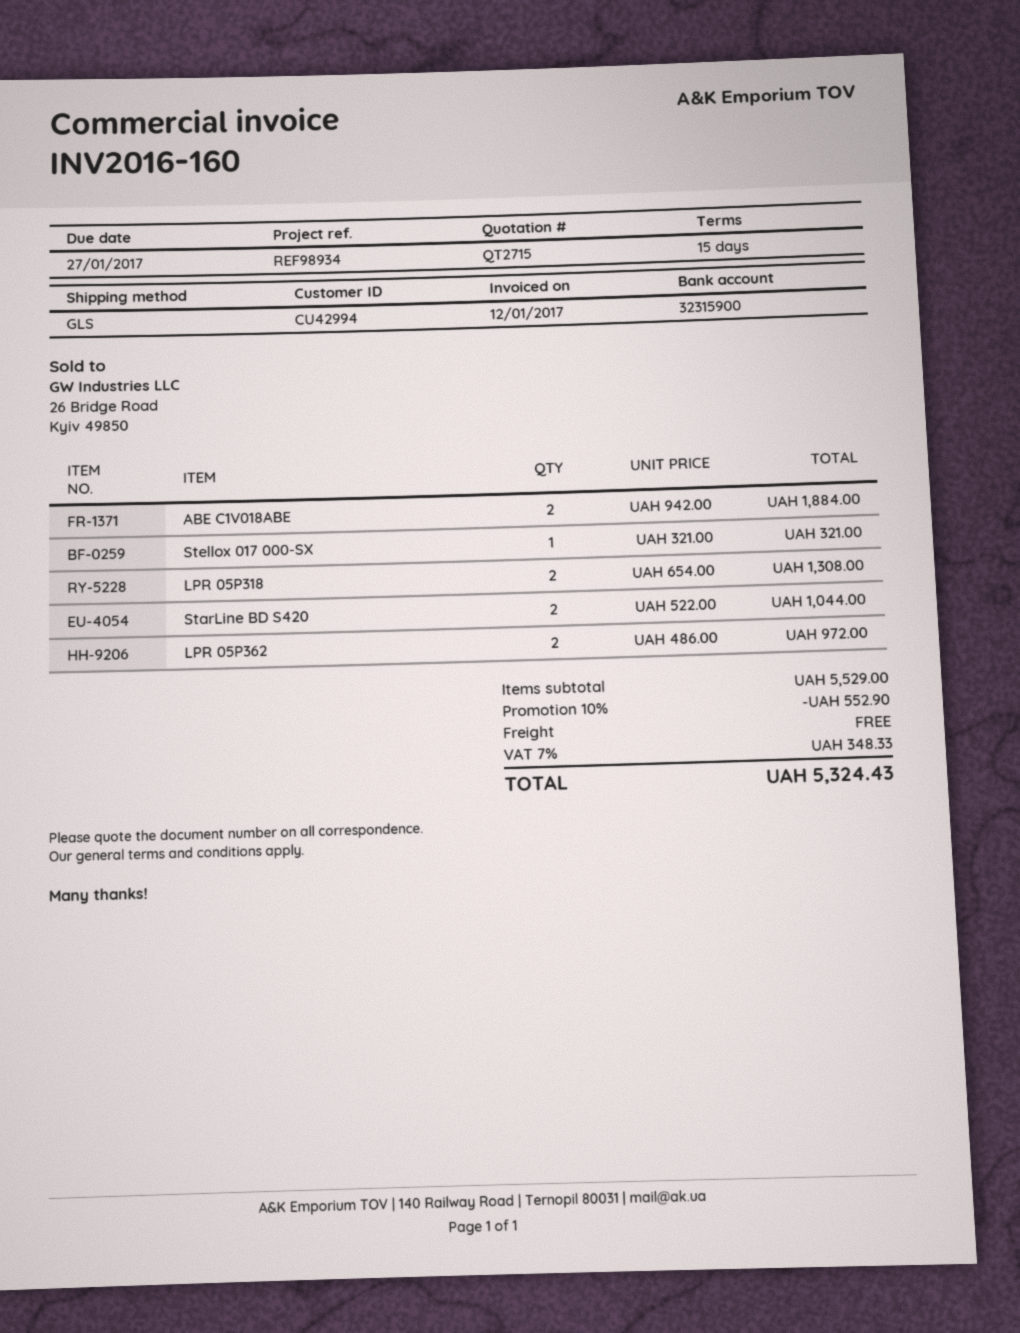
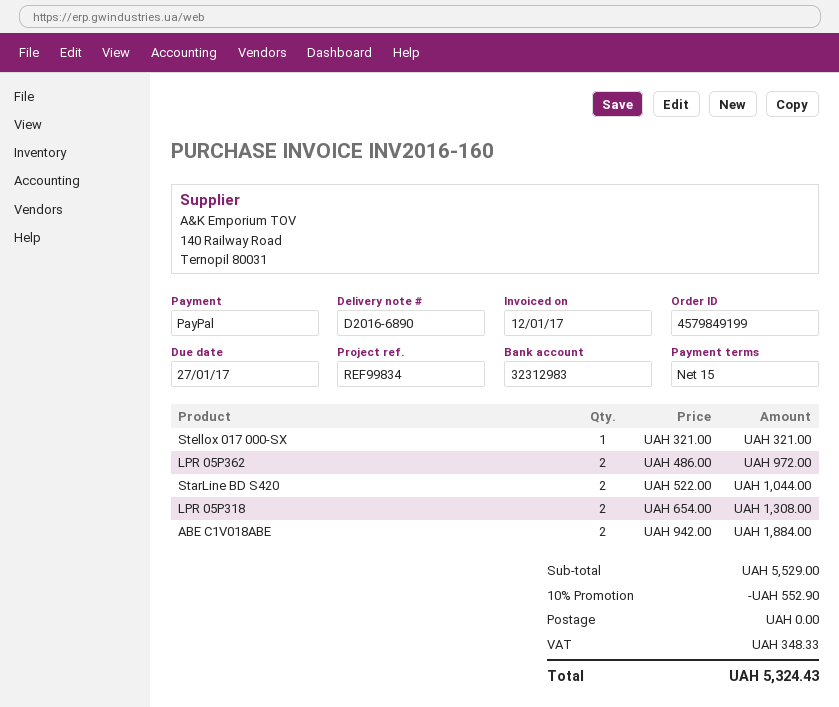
reference: REF98934 -> REF99834
bank account: 32315900 -> 32312983

